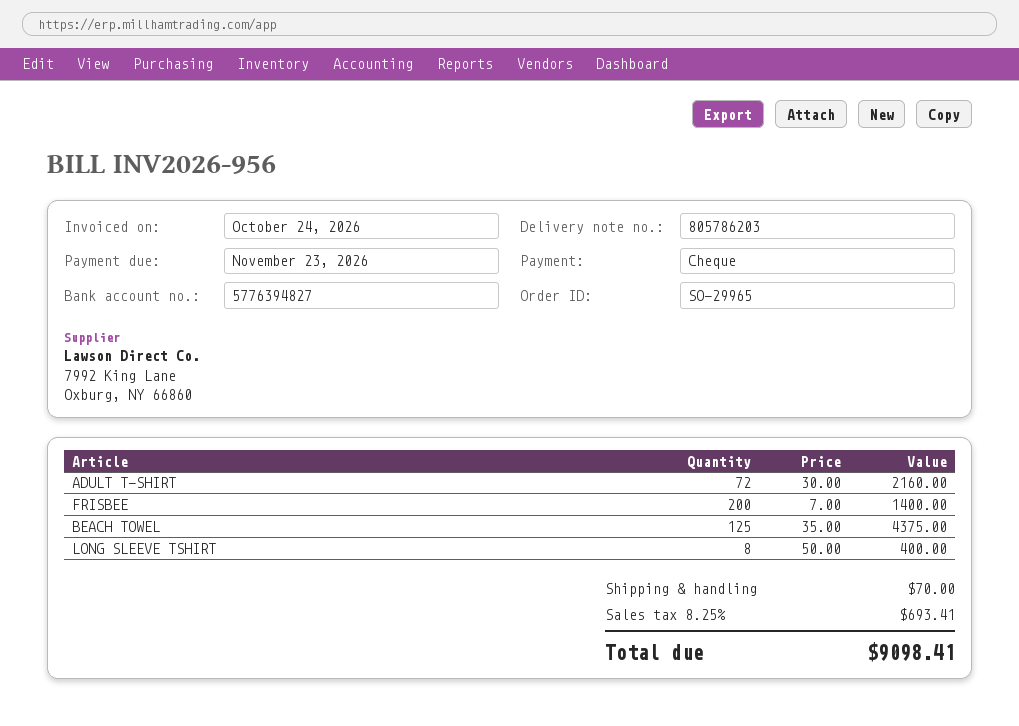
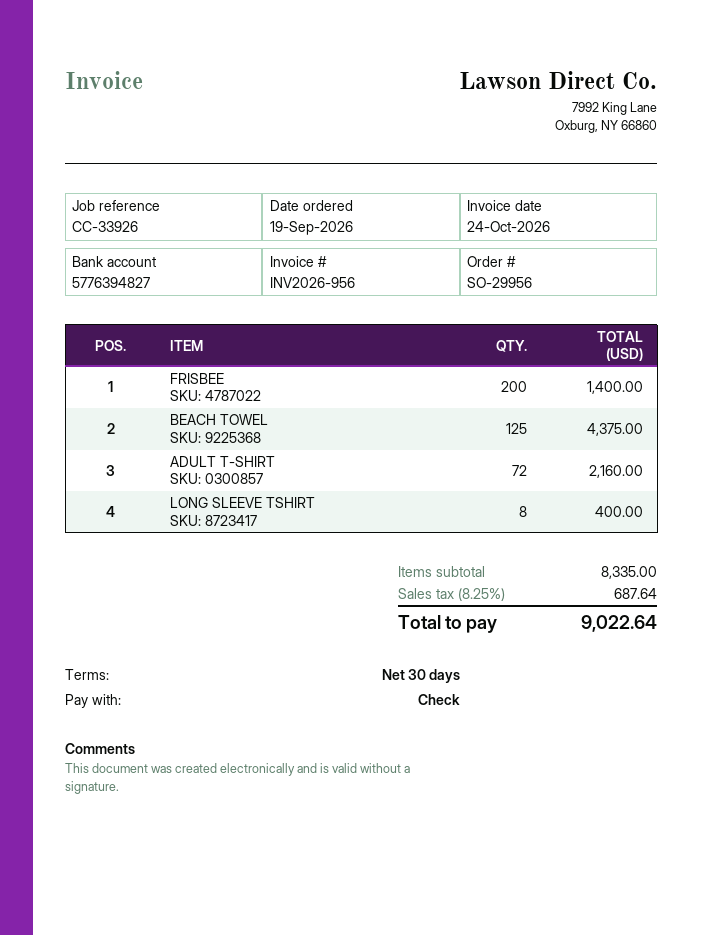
order number: SO-29965 -> SO-29956
shipping: 70.00 -> none
tax: 8.25% = 693.41 -> 8.25% = 687.64
total: 9098.41 -> 9022.64

